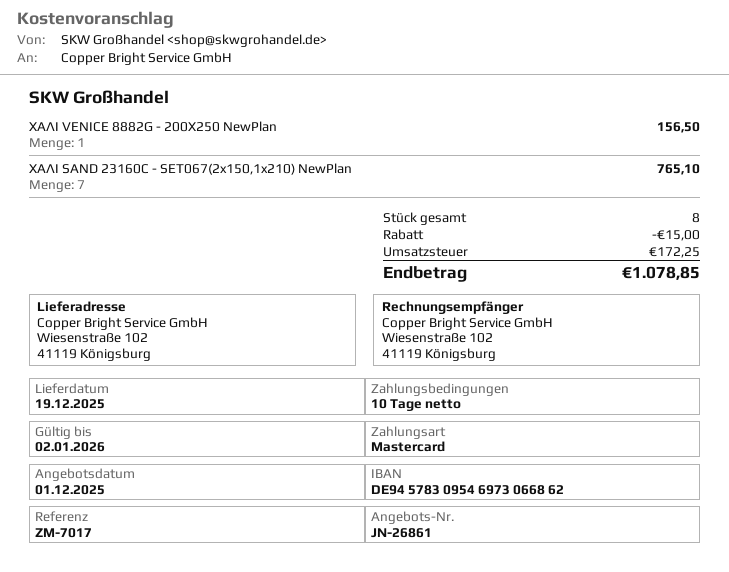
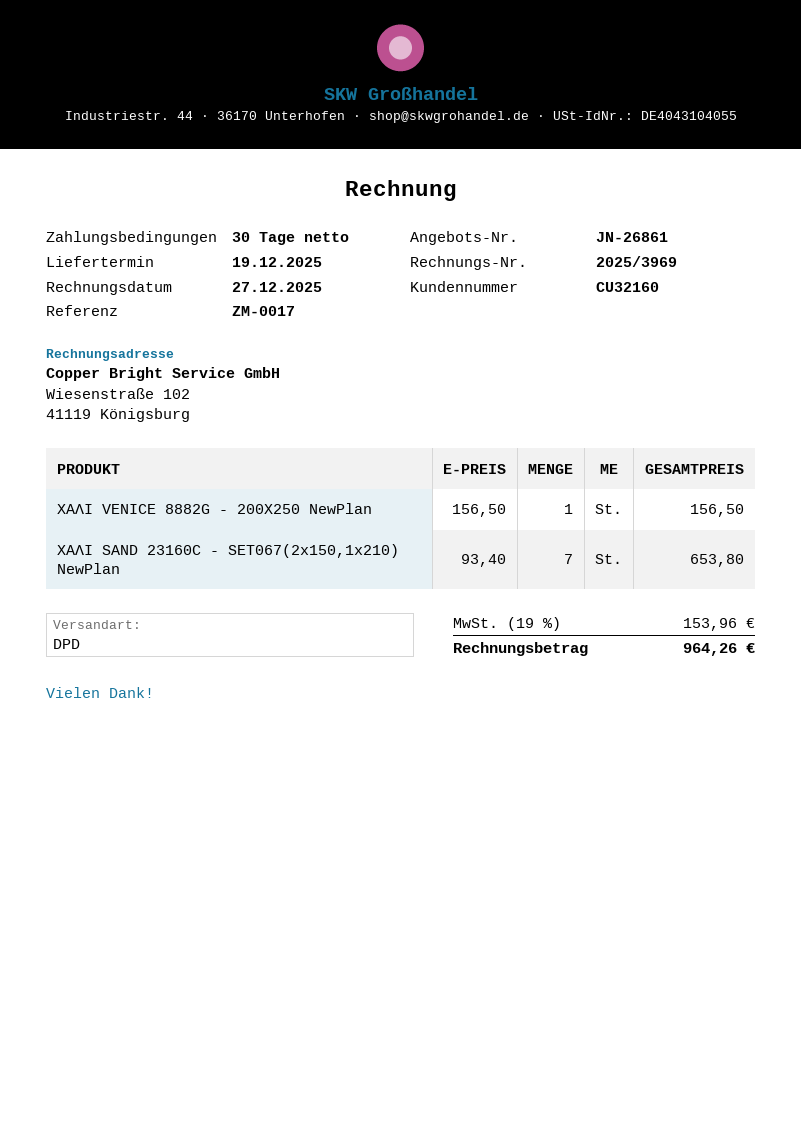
payment terms: 10 days -> 30 days
reference: ZM-7017 -> ZM-0017
ΧΑΛΙ SAND 23160C - SET067(2x150,1x210) NewPlan: 7 for 765.10 -> 7 for 653.80
discount: 15.00 -> none
tax: 172.25 -> 153.96
total: 1078.85 -> 964.26

